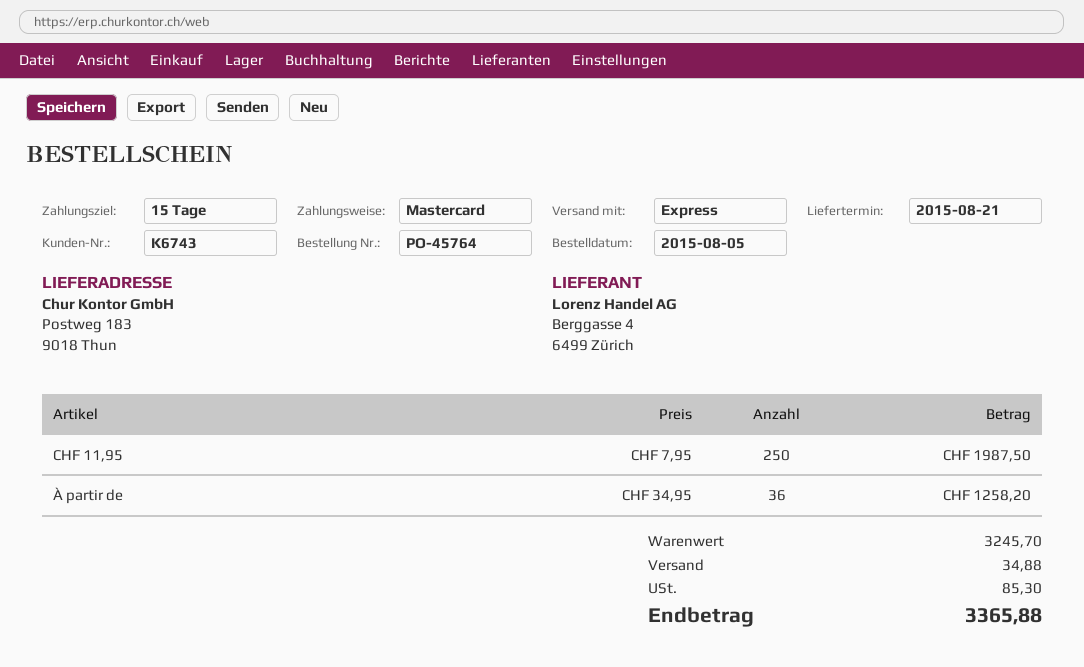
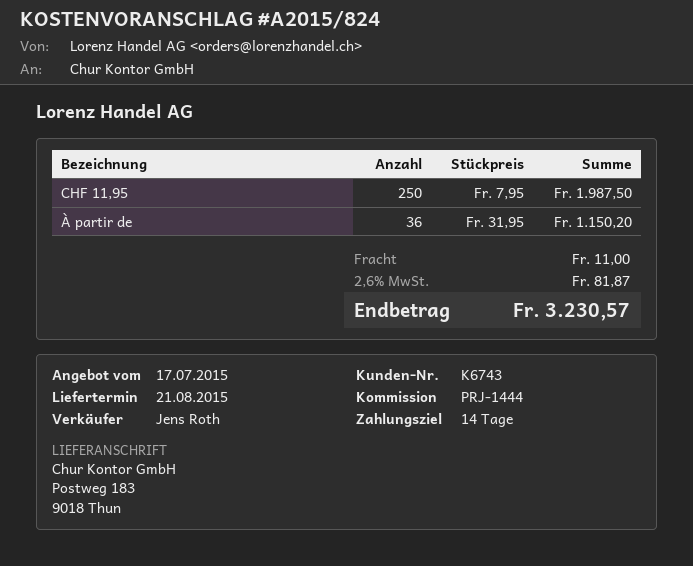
payment terms: 15 days -> 14 days
À partir de: 36 x 34.95 = 1258.20 -> 36 x 31.95 = 1150.20
shipping: 34.88 -> 11.00
tax: 85.30 -> 81.87
total: 3365.88 -> 3230.57

